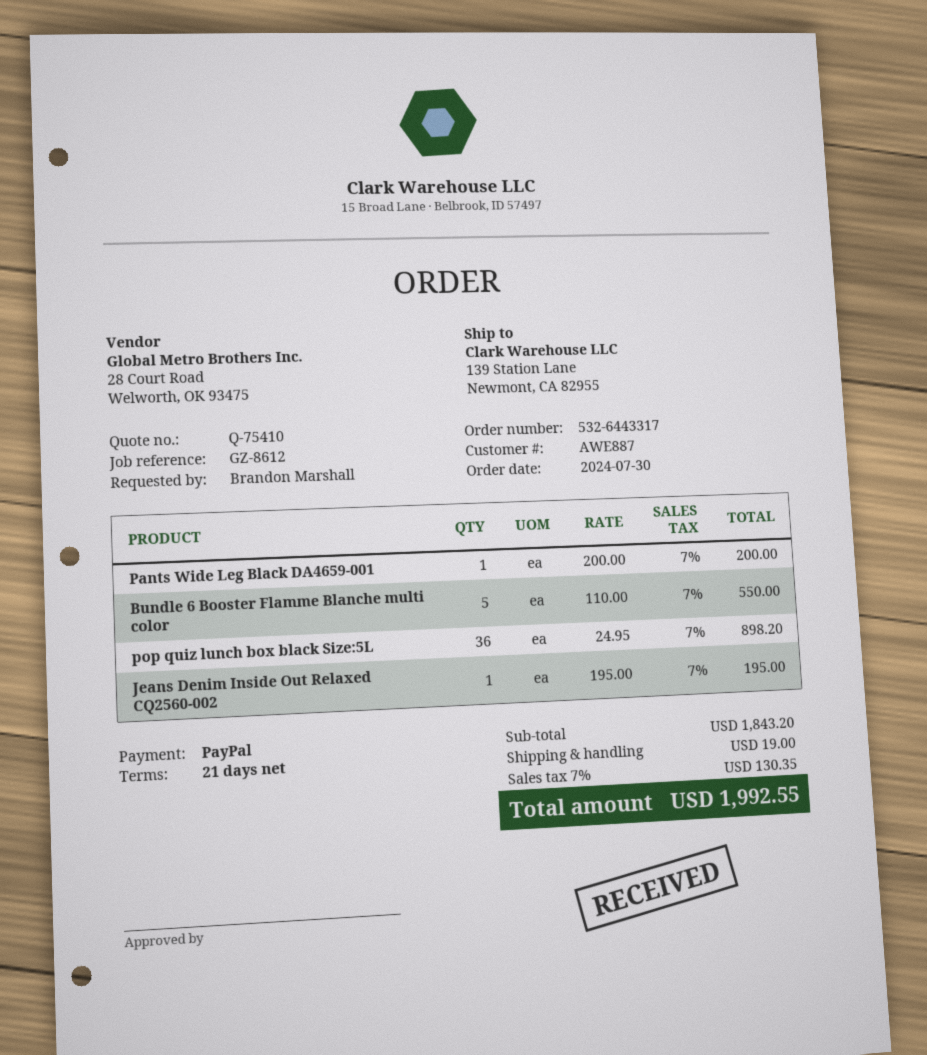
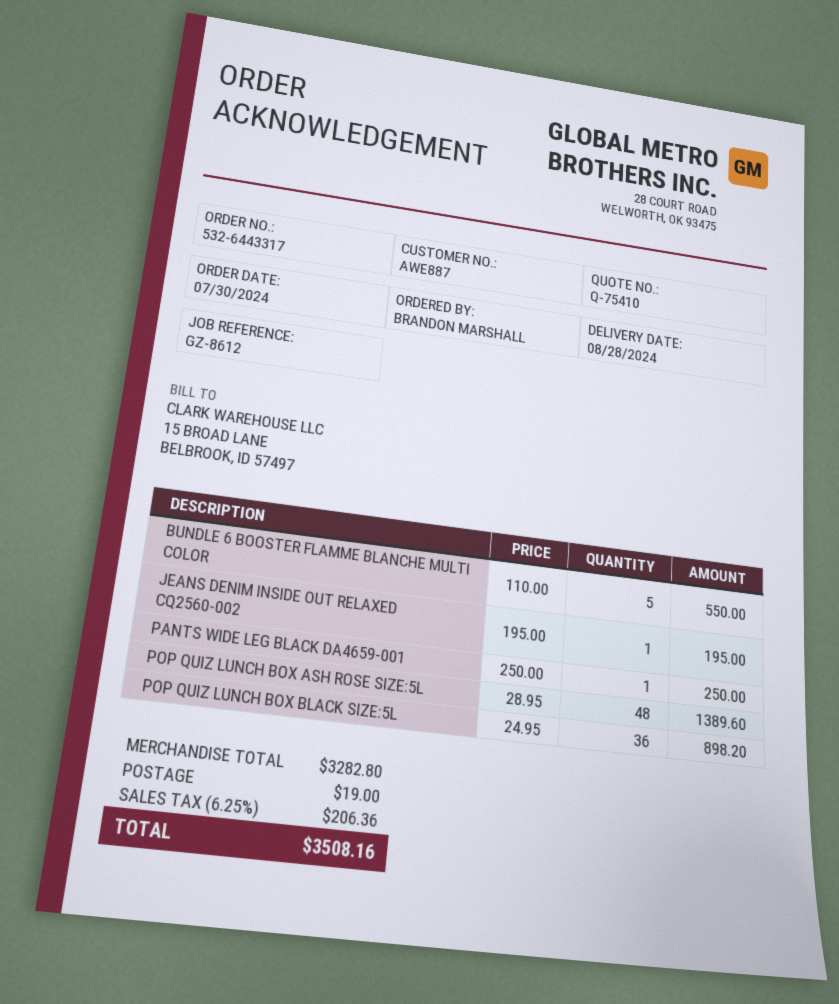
Pants Wide Leg Black DA4659-001: 1 x 200.00 = 200.00 -> 1 x 250.00 = 250.00
POP QUIZ LUNCH BOX ASH ROSE SIZE:5L: none -> 48 x 28.95 = 1389.60
subtotal: 1843.20 -> 3282.80
tax: 7% = 130.35 -> 6.25% = 206.36
total: 1992.55 -> 3508.16

